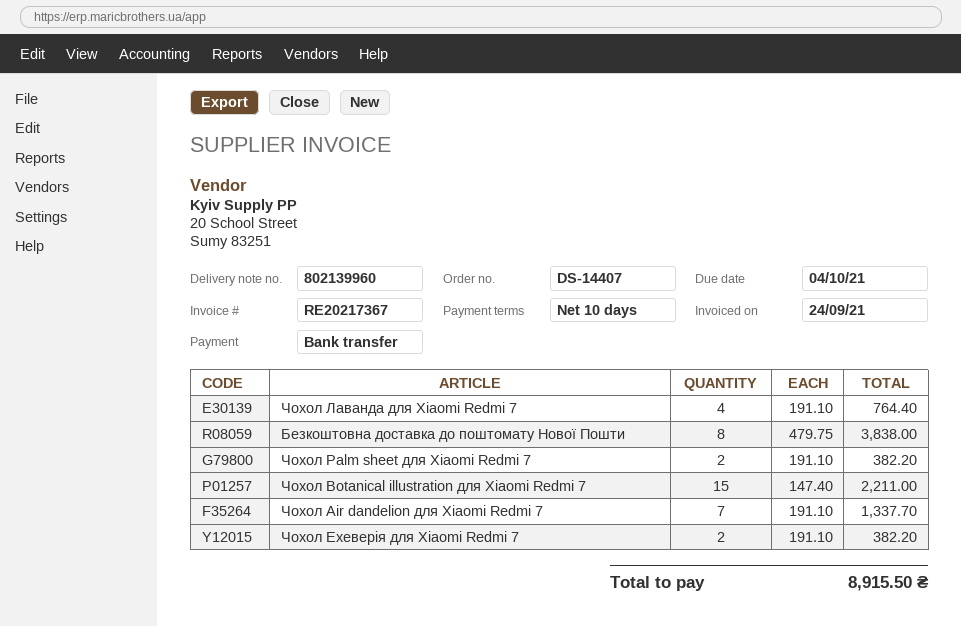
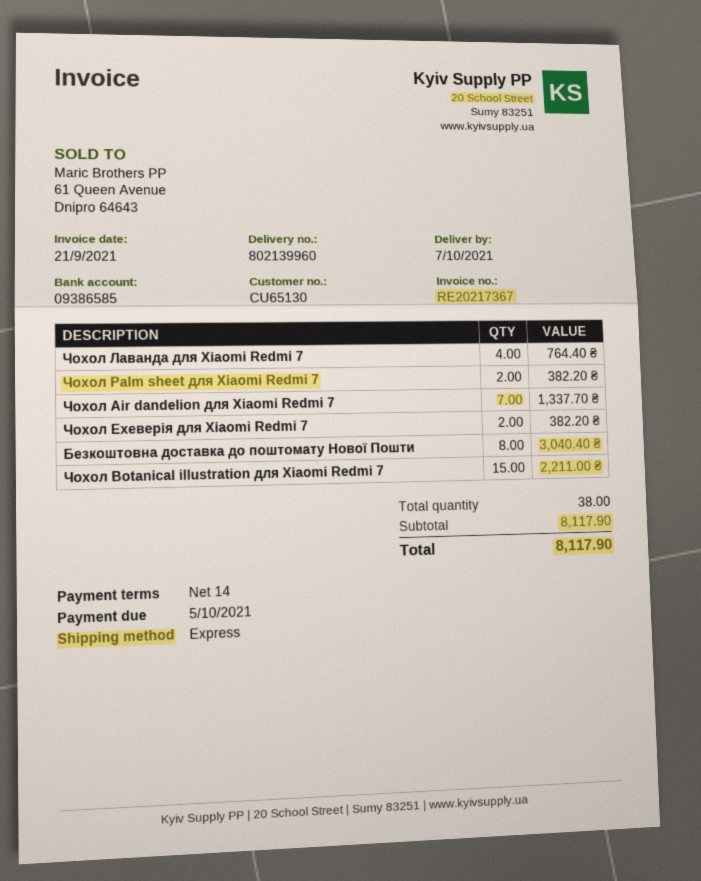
invoice date: 2021-09-24 -> 2021-09-21
payment terms: 10 days -> 14 days
due date: 2021-10-04 -> 2021-10-05
Безкоштовна доставка до поштомату Нової Пошти: 8 for 3838.00 -> 8 for 3040.40
total: 8915.50 -> 8117.90

